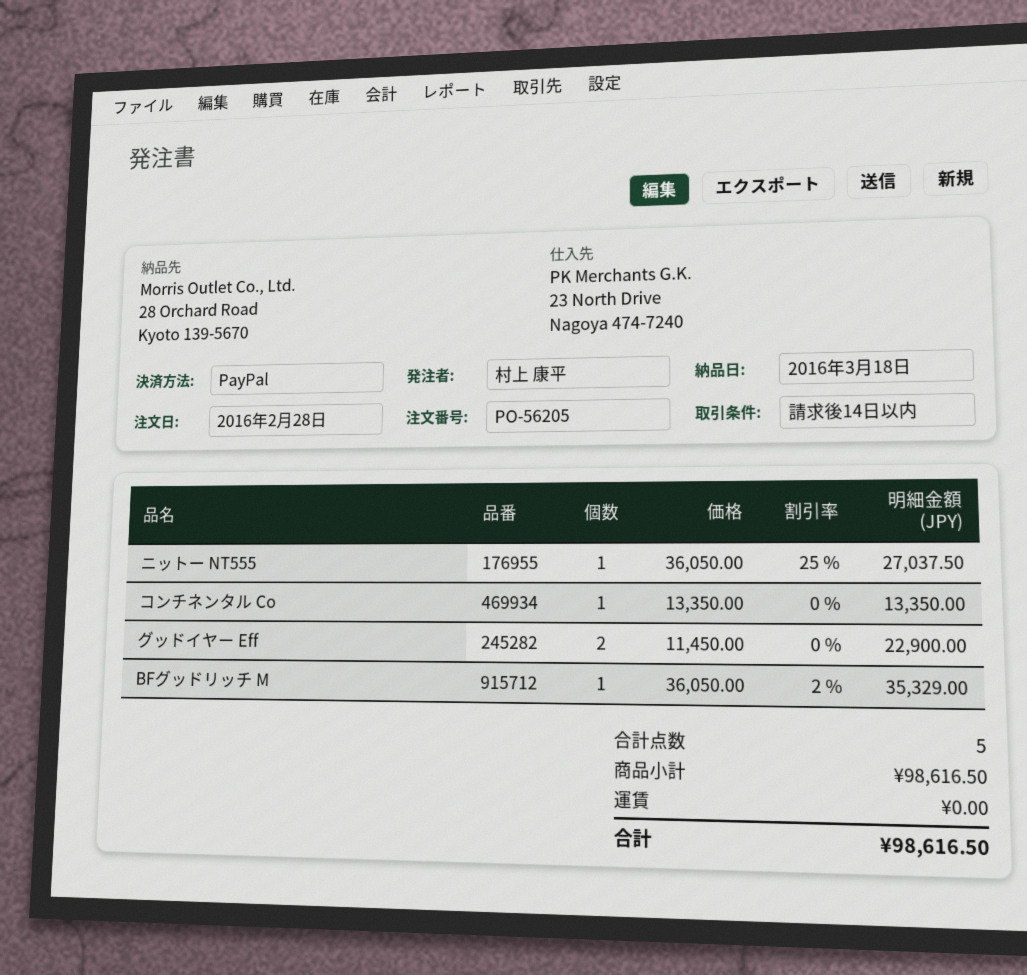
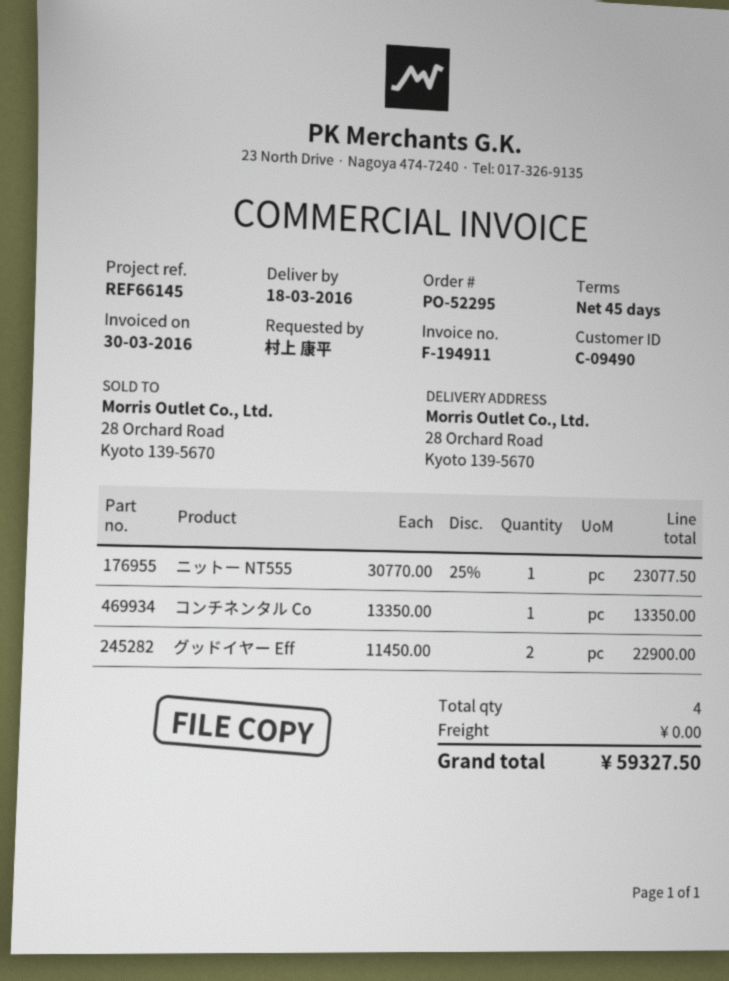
order number: PO-56205 -> PO-52295
payment terms: 14 days -> 45 days
ニットー NT555: 1 x 36050.00 - 25% = 27037.50 -> 1 x 30770.00 - 25% = 23077.50
BFグッドリッチ M: 1 x 36050.00 - 2% = 35329.00 -> none
total quantity: 5 -> 4
total: 98616.50 -> 59327.50

